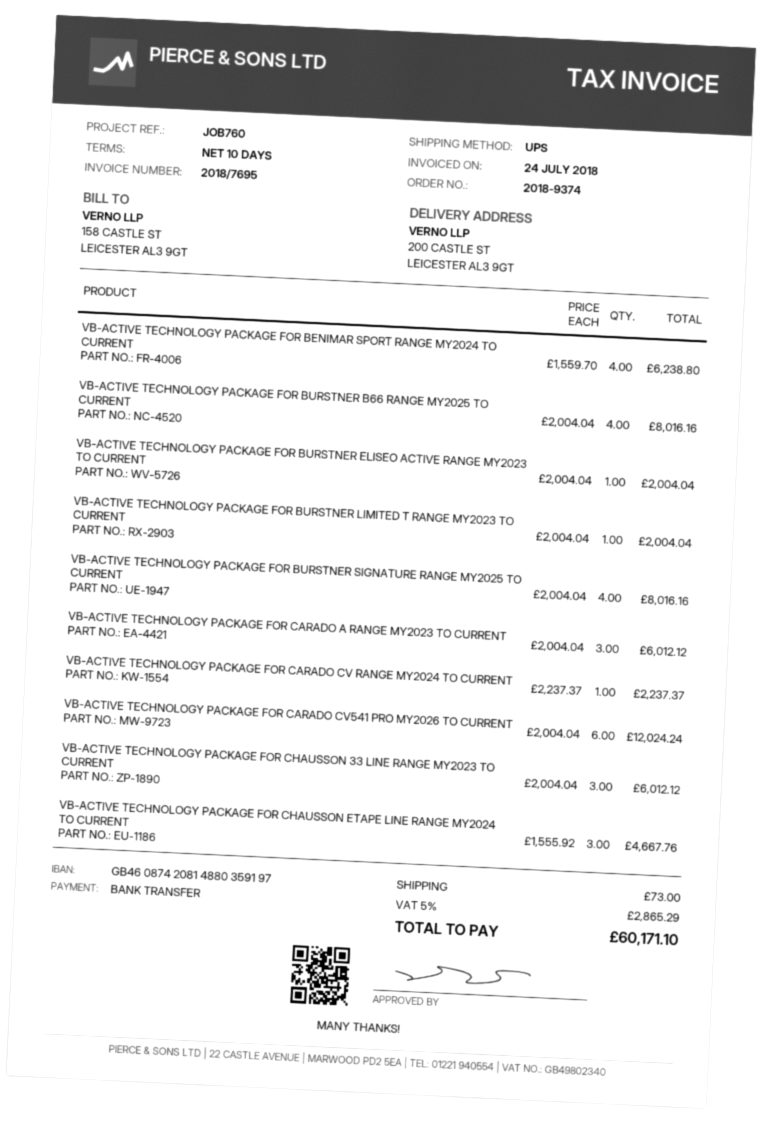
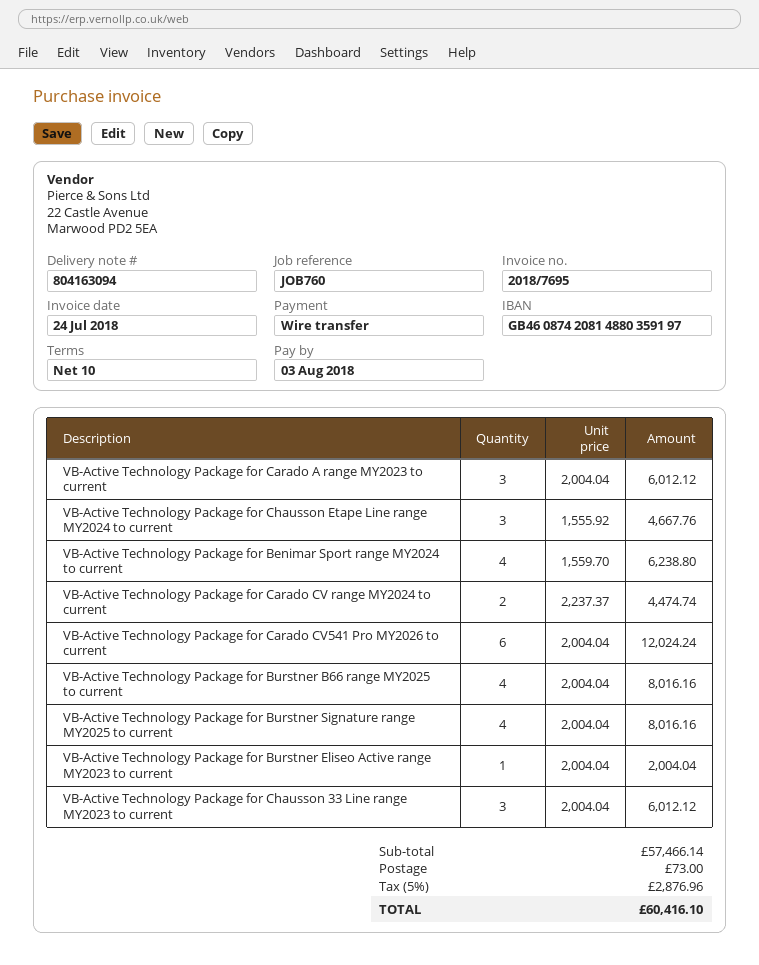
VB-ACTIVE TECHNOLOGY PACKAGE FOR BURSTNER LIMITED T RANGE MY2023 TO CURRENT: 1 x 2004.04 = 2004.04 -> none
VB-ACTIVE TECHNOLOGY PACKAGE FOR CARADO CV RANGE MY2024 TO CURRENT: 1 x 2237.37 = 2237.37 -> 2 x 2237.37 = 4474.74
tax: 5% = 2865.29 -> 5% = 2876.96
total: 60171.10 -> 60416.10

